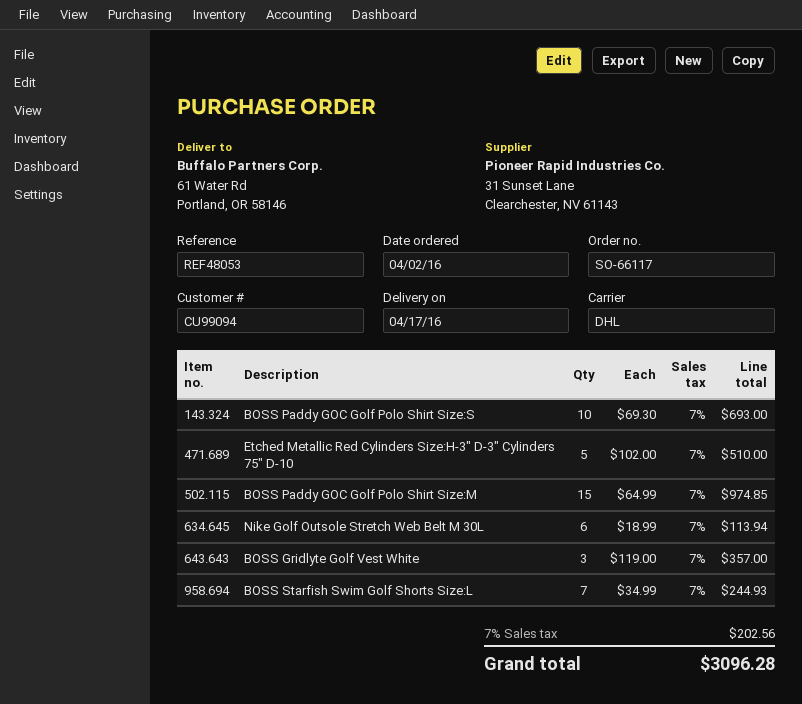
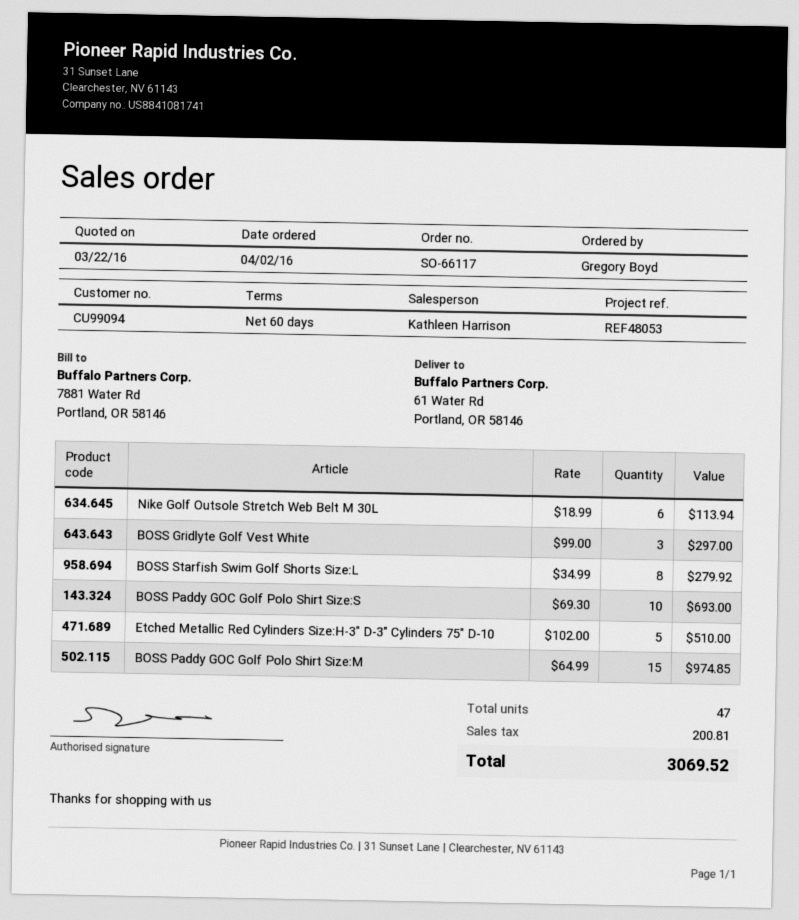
BOSS Gridlyte Golf Vest White: 3 x 119.00 = 357.00 -> 3 x 99.00 = 297.00
BOSS Starfish Swim Golf Shorts Size:L: 7 x 34.99 = 244.93 -> 8 x 34.99 = 279.92
tax: 202.56 -> 200.81
total: 3096.28 -> 3069.52

